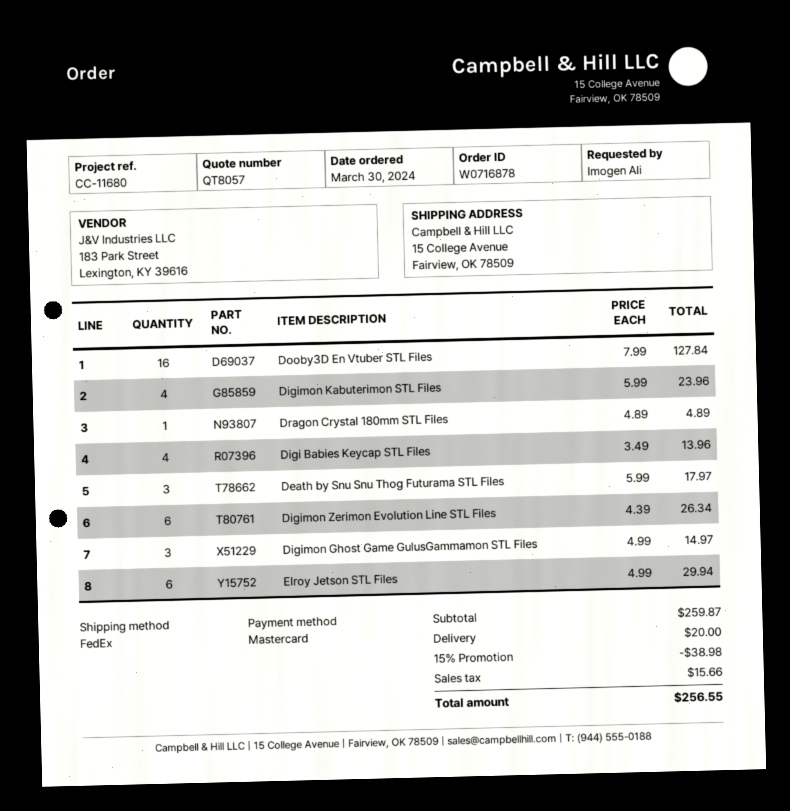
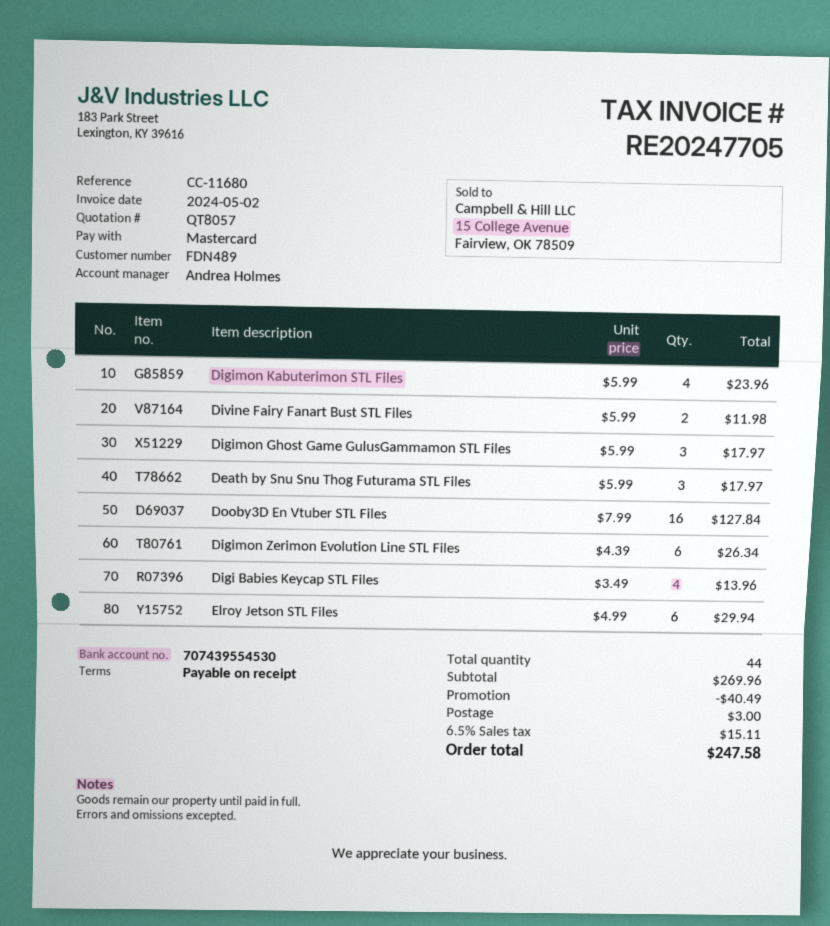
Dragon Crystal 180mm STL Files: 1 x 4.89 = 4.89 -> none
Digimon Ghost Game GulusGammamon STL Files: 3 x 4.99 = 14.97 -> 3 x 5.99 = 17.97
Divine Fairy Fanart Bust STL Files: none -> 2 x 5.99 = 11.98
subtotal: 259.87 -> 269.96
discount: 38.98 -> 40.49
shipping: 20.00 -> 3.00
tax: 15.66 -> 15.11
total: 256.55 -> 247.58

